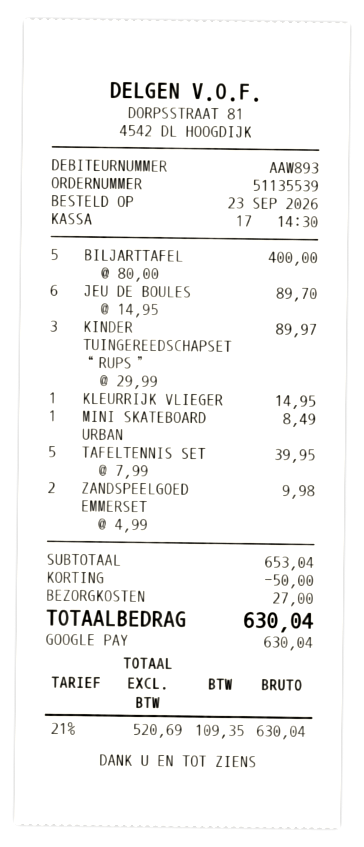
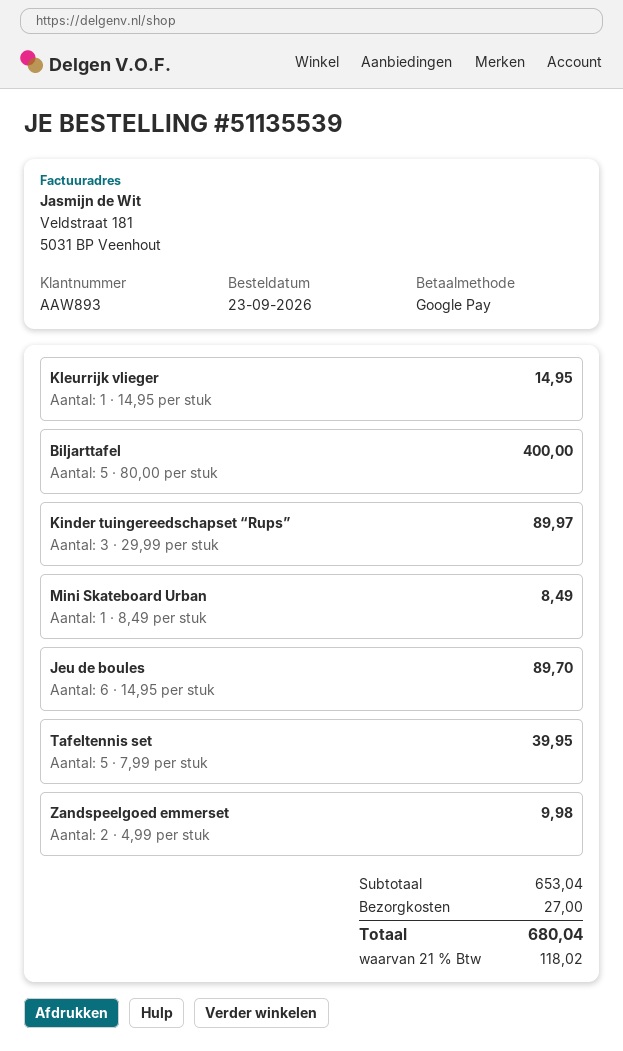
discount: 50.00 -> none
tax: 21% = 109.35 -> 21% = 118.02
total: 630.04 -> 680.04

